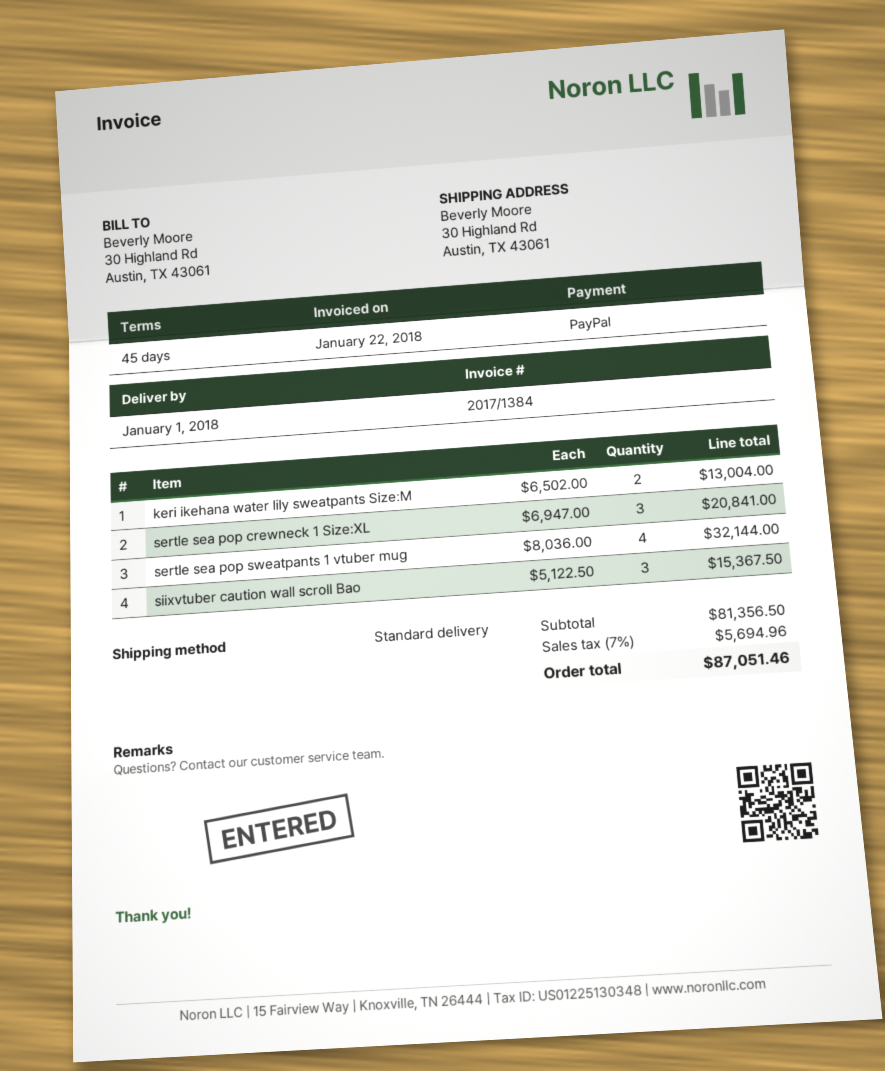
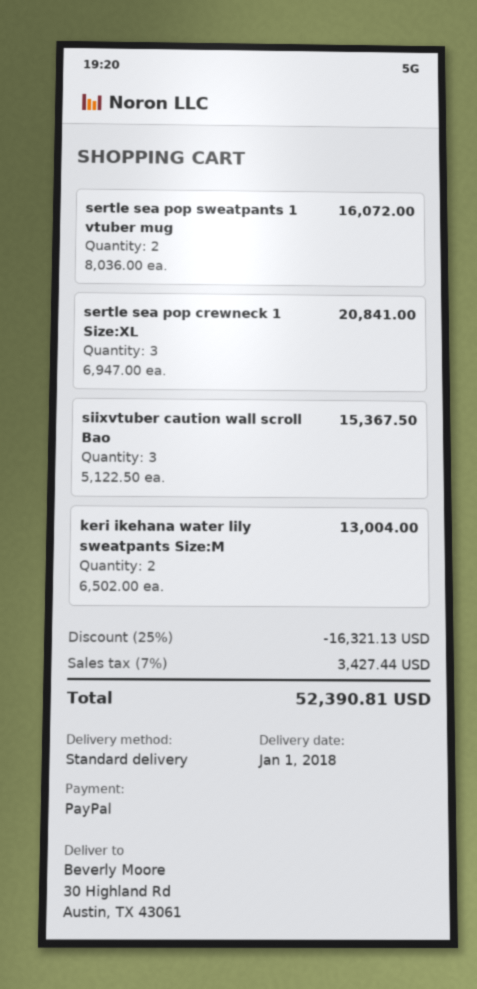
sertle sea pop sweatpants 1 vtuber mug: 4 x 8036.00 = 32144.00 -> 2 x 8036.00 = 16072.00
discount: none -> 25% = 16321.13
tax: 7% = 5694.96 -> 7% = 3427.44
total: 87051.46 -> 52390.81

